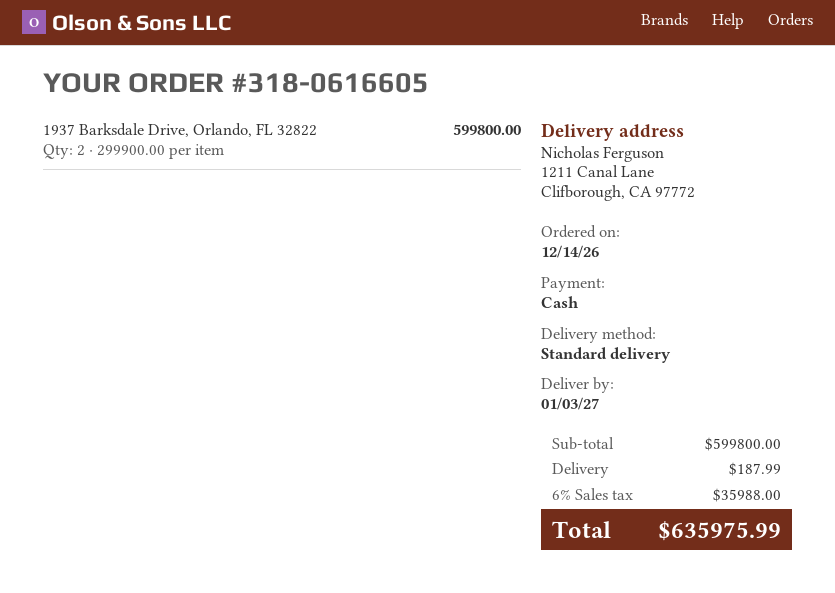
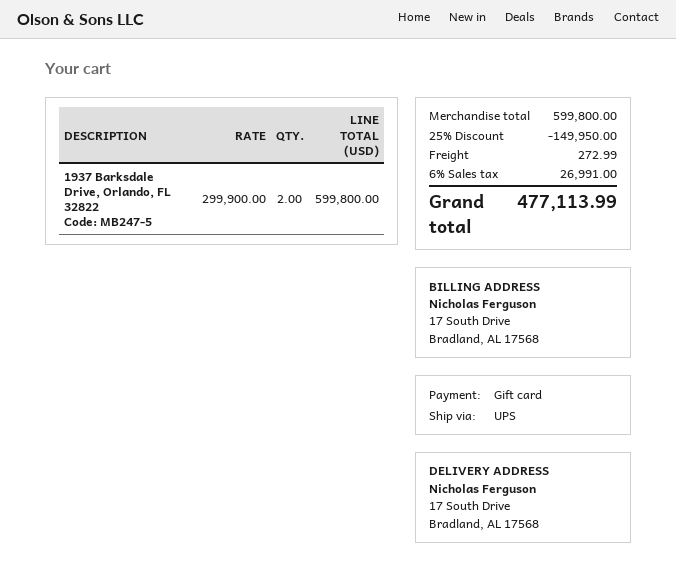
payment method: cash -> gift card
shipping method: standard -> UPS
ship to: 1211 Canal Lane, Clifborough, CA 97772 -> 17 South Drive, Bradland, AL 17568
discount: none -> 25% = 149950.00
shipping: 187.99 -> 272.99
tax: 6% = 35988.00 -> 6% = 26991.00
total: 635975.99 -> 477113.99

